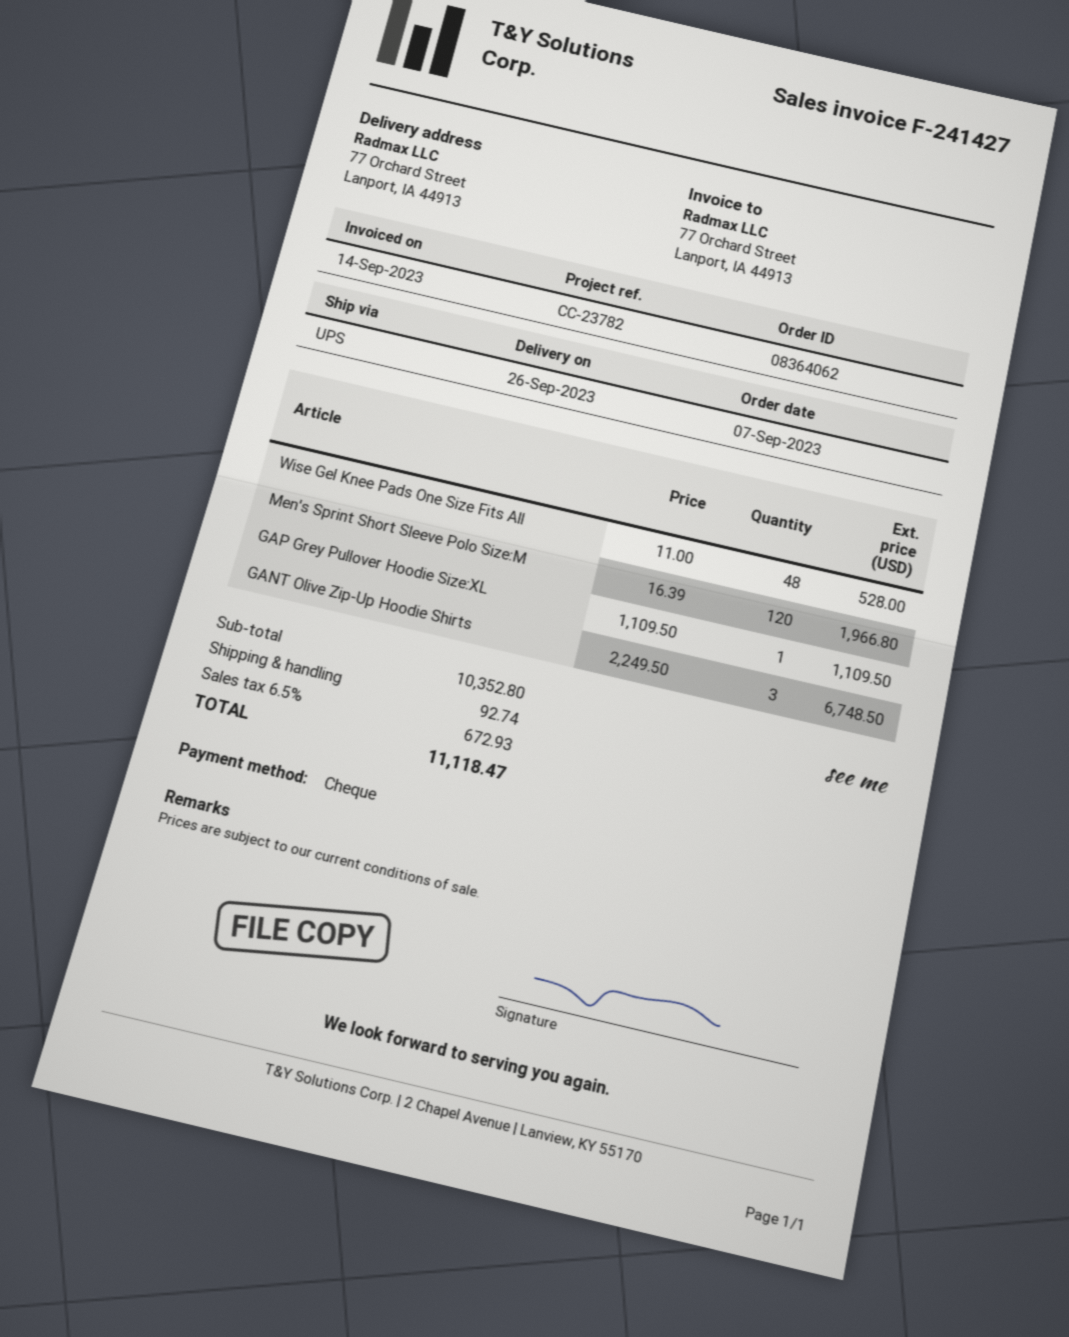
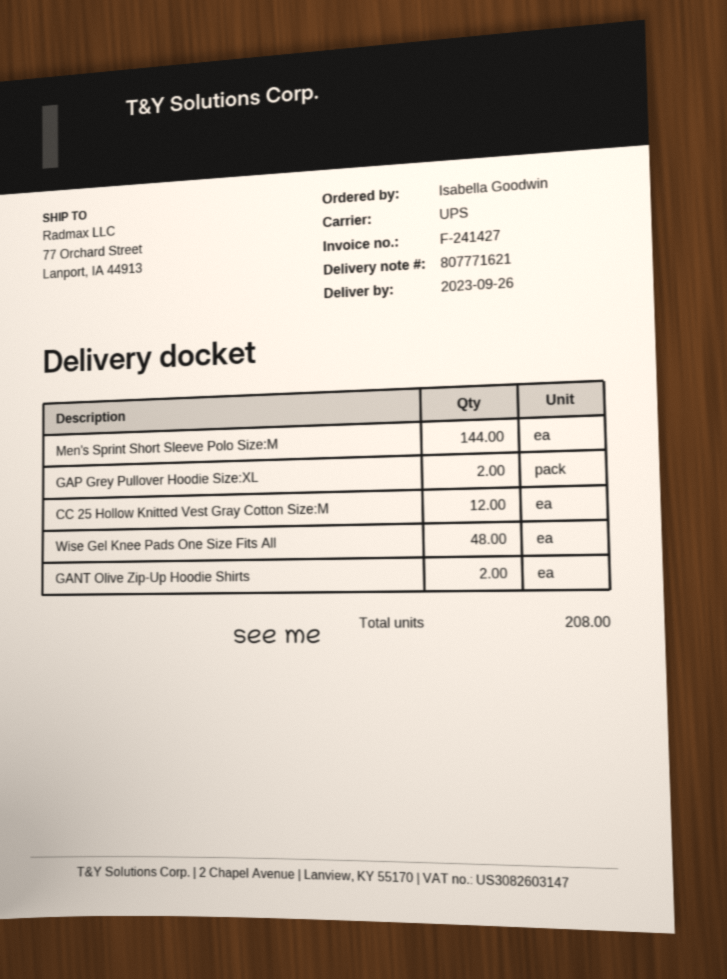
Men's Sprint Short Sleeve Polo Size:M: 120 -> 144
GAP Grey Pullover Hoodie Size:XL: 1 -> 2
GANT Olive Zip-Up Hoodie Shirts: 3 -> 2
CC 25 Hollow Knitted Vest Gray Cotton Size:M: none -> 12

